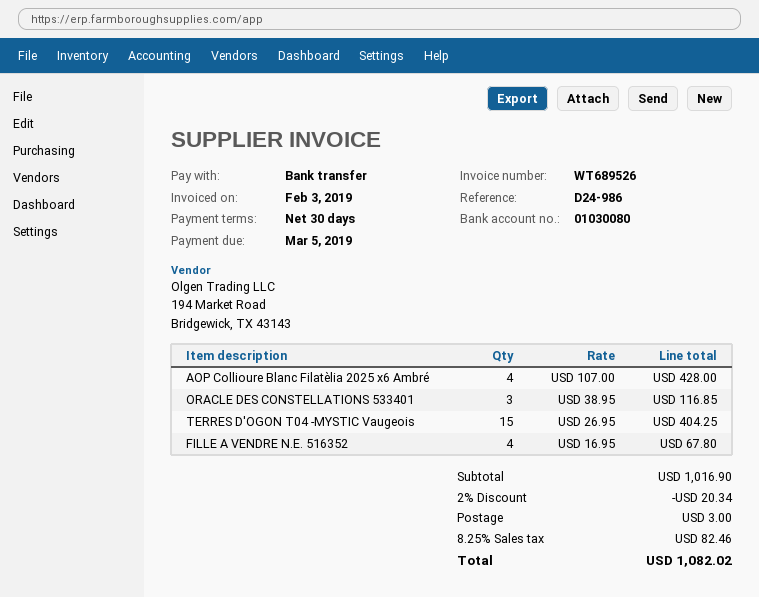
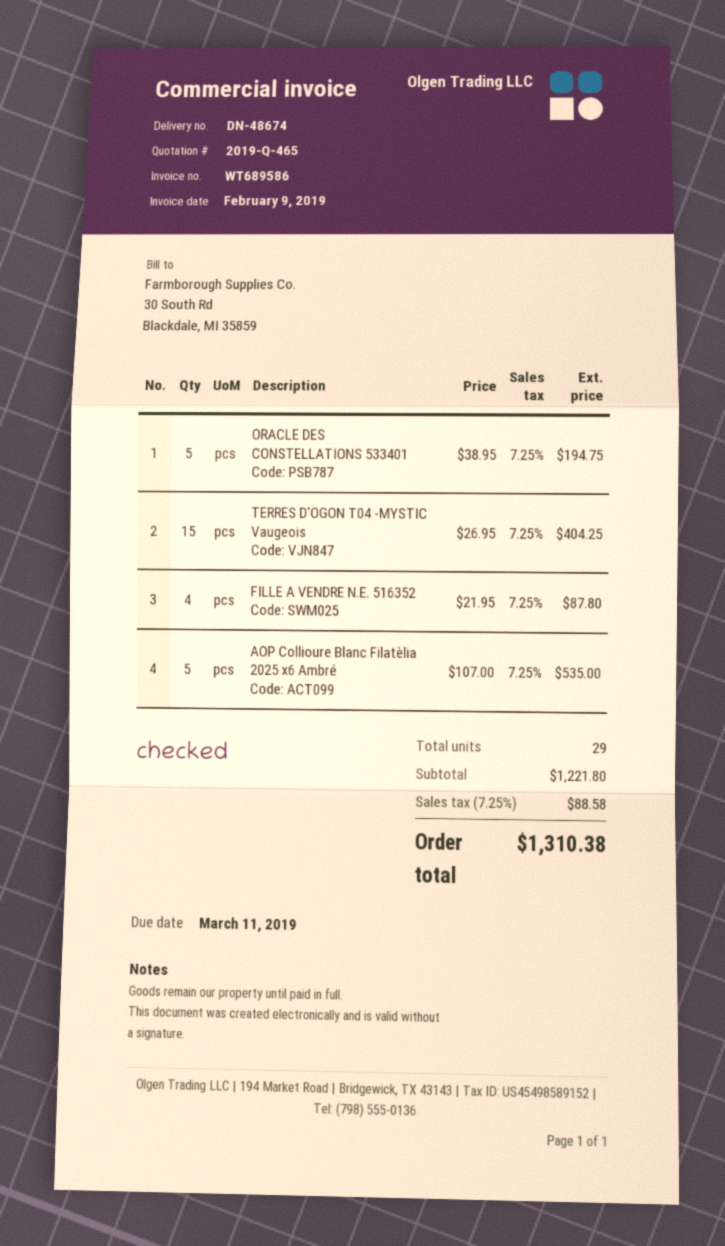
invoice number: WT689526 -> WT689586
invoice date: 2019-02-03 -> 2019-02-09
due date: 2019-03-05 -> 2019-03-11
AOP Collioure Blanc Filatèlia 2025 x6 Ambré: 4 x 107.00 = 428.00 -> 5 x 107.00 = 535.00
ORACLE DES CONSTELLATIONS 533401: 3 x 38.95 = 116.85 -> 5 x 38.95 = 194.75
FILLE A VENDRE N.E. 516352: 4 x 16.95 = 67.80 -> 4 x 21.95 = 87.80
subtotal: 1016.90 -> 1221.80
discount: 2% = 20.34 -> none
shipping: 3.00 -> none
tax: 8.25% = 82.46 -> 7.25% = 88.58
total: 1082.02 -> 1310.38

